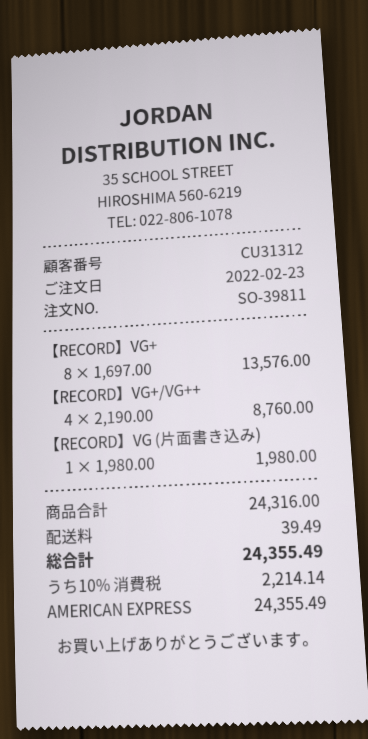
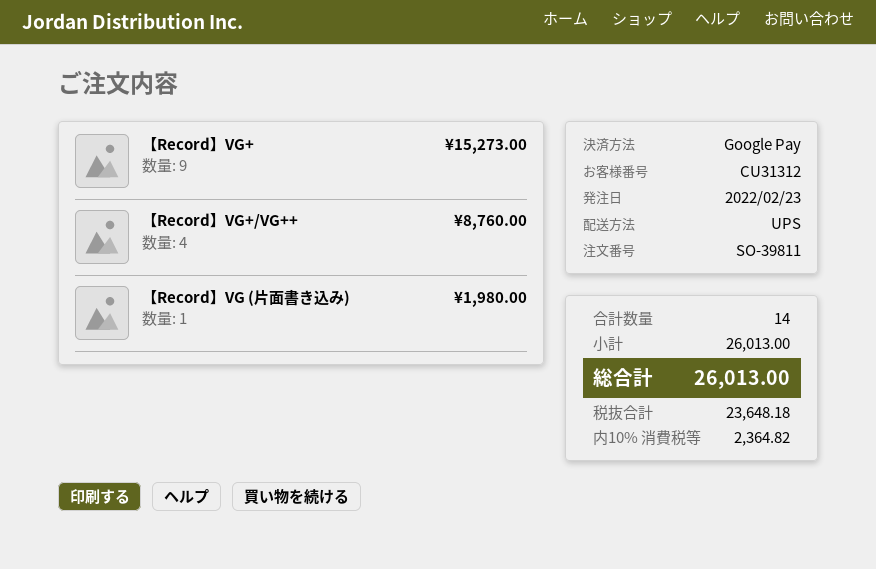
payment method: American Express -> Google Pay
【RECORD】VG+: 8 for 13576.00 -> 9 for 15273.00
subtotal: 24316.00 -> 26013.00
shipping: 39.49 -> none
tax: 10% = 2214.14 -> 10% = 2364.82
total: 24355.49 -> 26013.00

